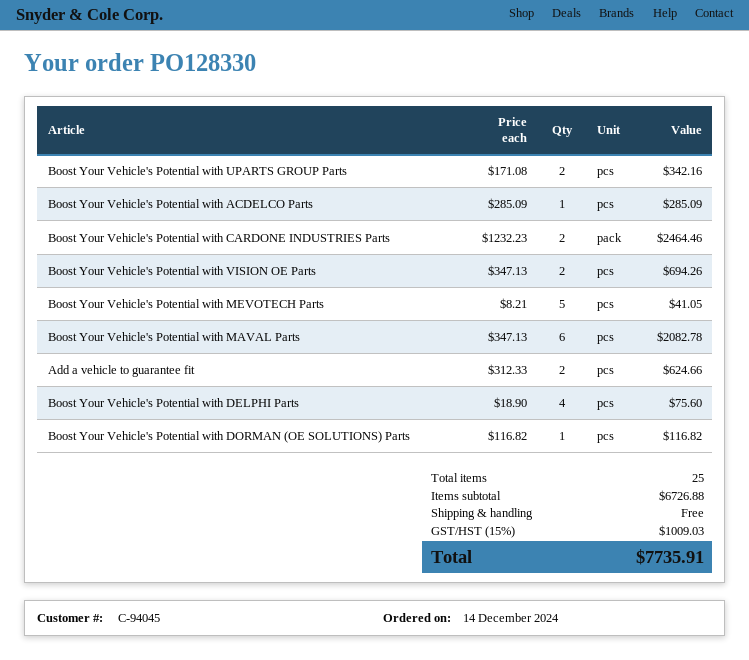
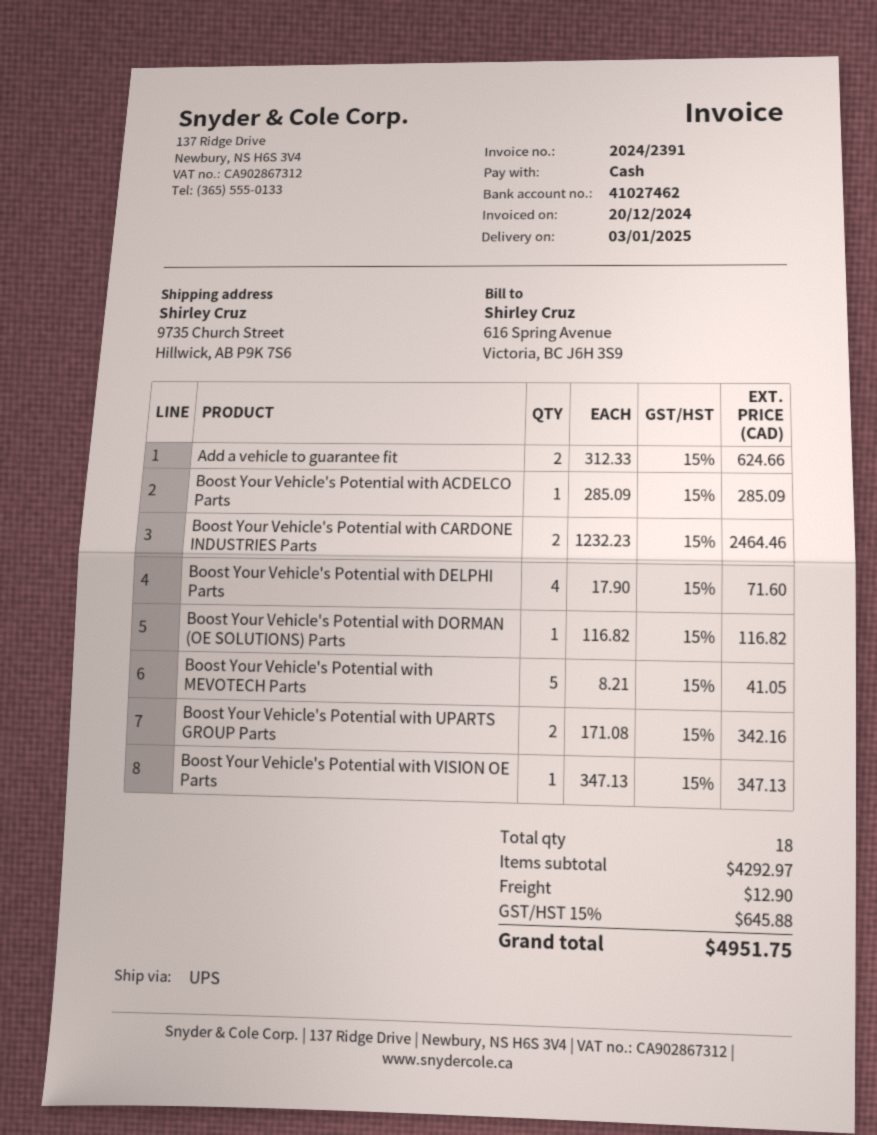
Boost Your Vehicle's Potential with VISION OE Parts: 2 x 347.13 = 694.26 -> 1 x 347.13 = 347.13
Boost Your Vehicle's Potential with MAVAL Parts: 6 x 347.13 = 2082.78 -> none
Boost Your Vehicle's Potential with DELPHI Parts: 4 x 18.90 = 75.60 -> 4 x 17.90 = 71.60
total quantity: 25 -> 18
subtotal: 6726.88 -> 4292.97
shipping: 0.00 -> 12.90
tax: 15% = 1009.03 -> 15% = 645.88
total: 7735.91 -> 4951.75

